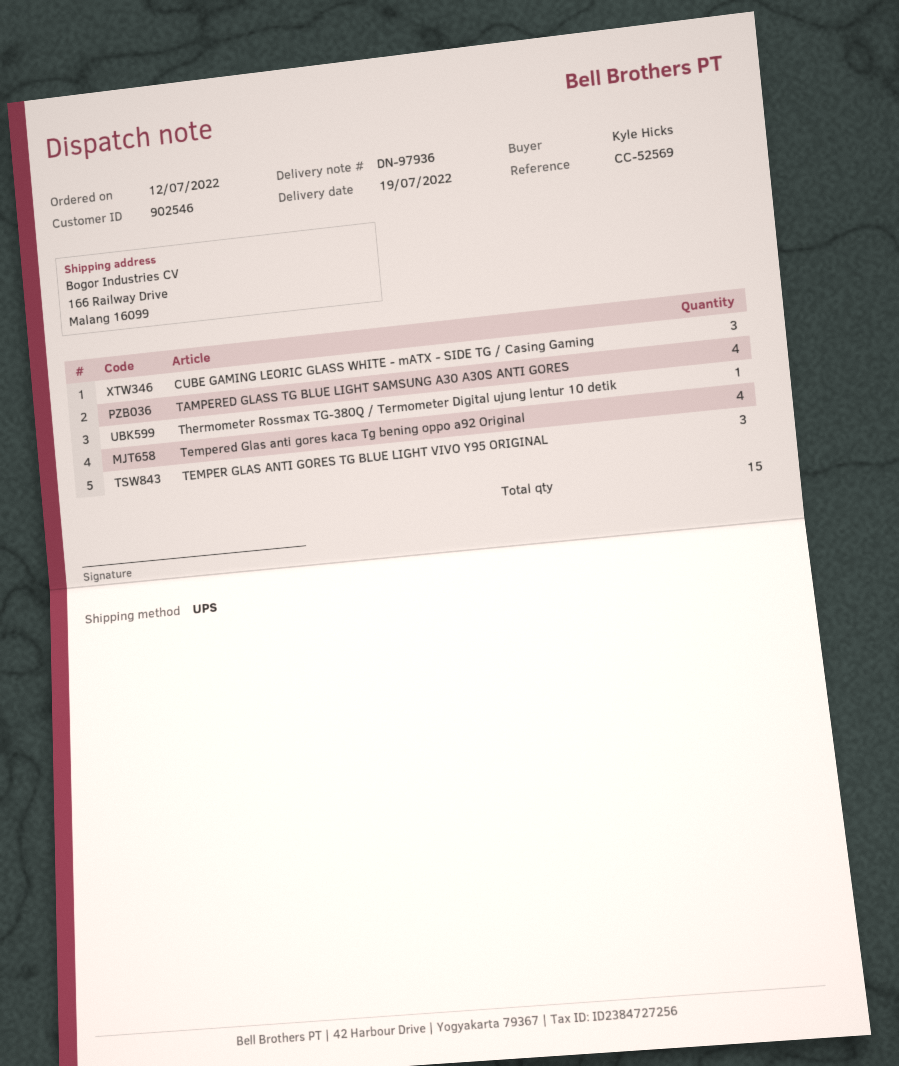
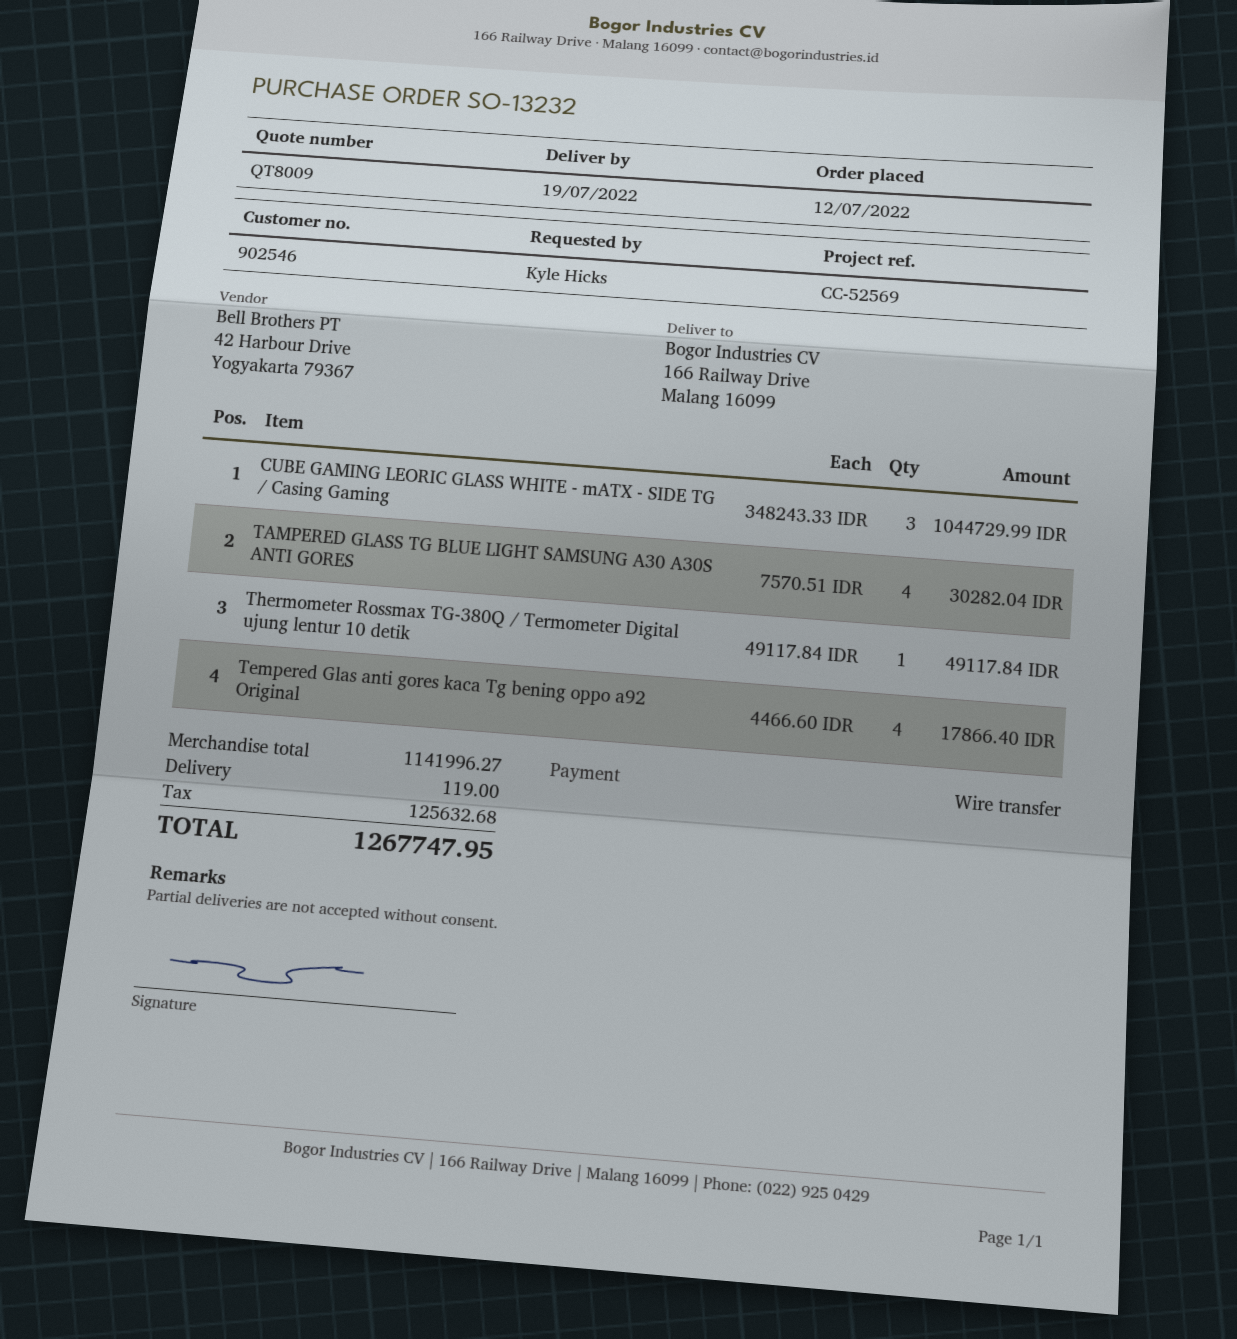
TEMPER GLAS ANTI GORES TG BLUE LIGHT VIVO Y95 ORIGINAL: 3 -> none

